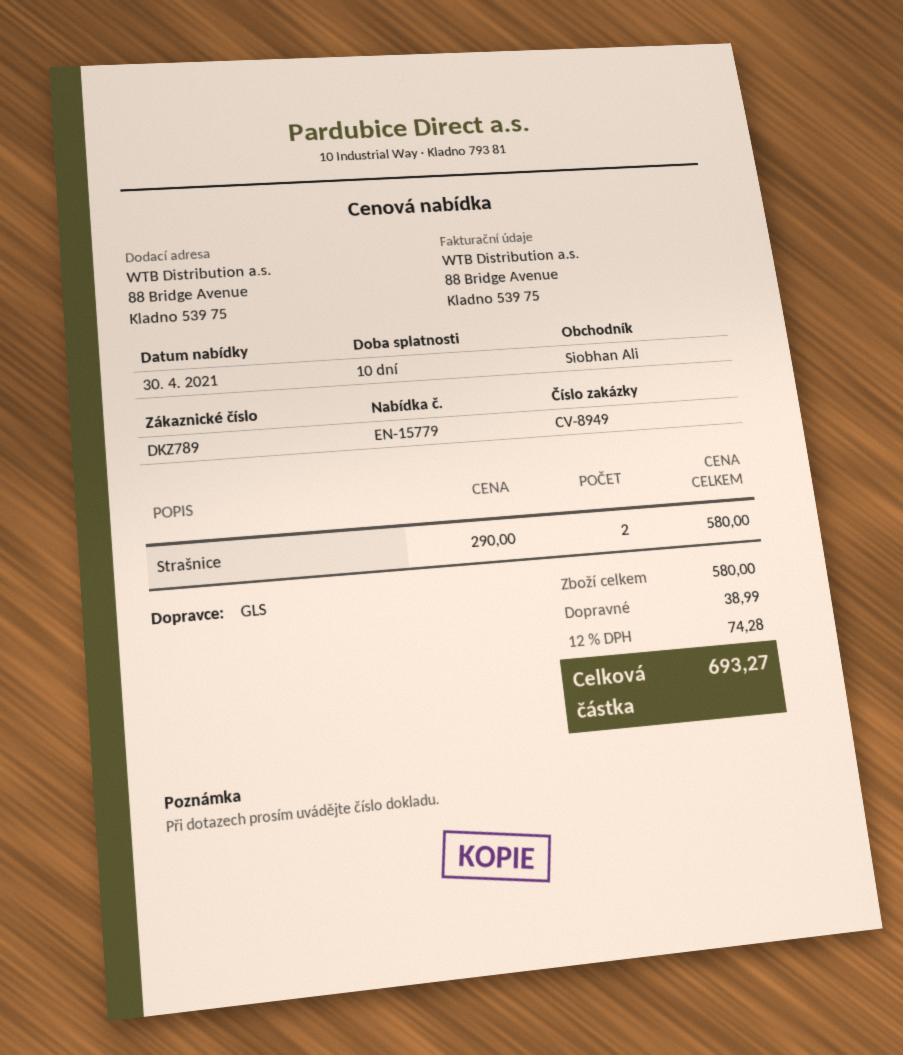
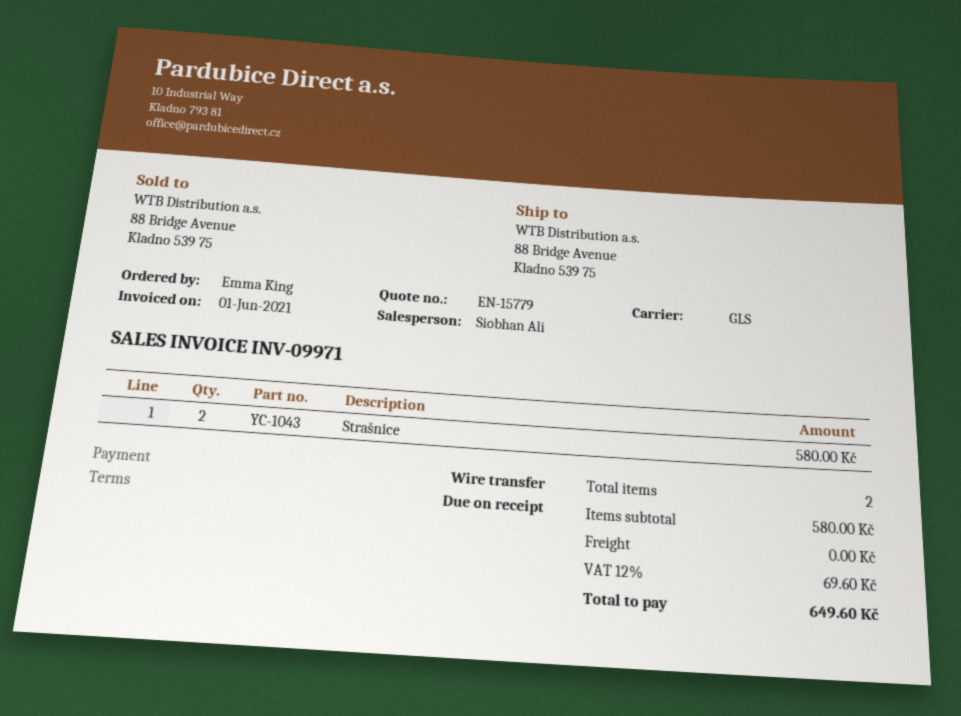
payment terms: 10 days -> on receipt
shipping: 38.99 -> 0.00
tax: 12% = 74.28 -> 12% = 69.60
total: 693.27 -> 649.60

